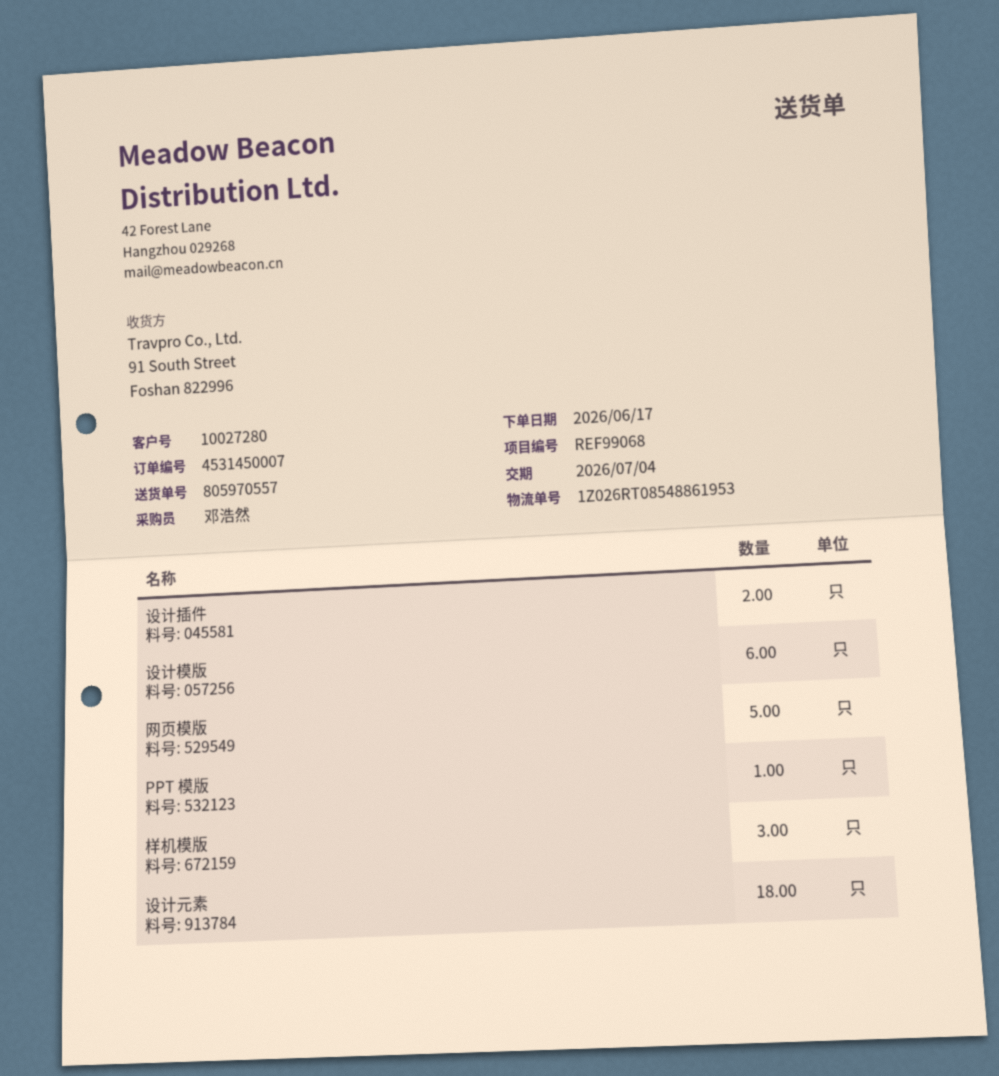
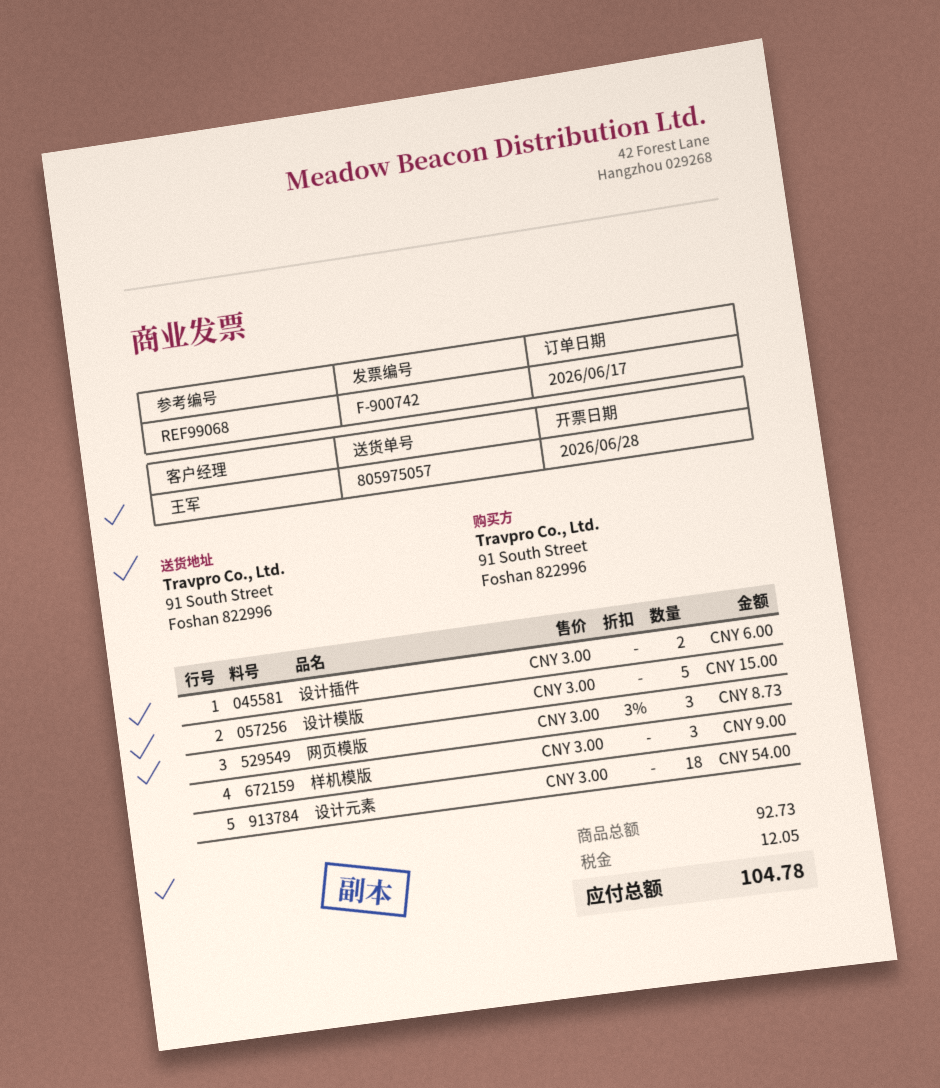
delivery note number: 805970557 -> 805975057
设计模版: 6 -> 5
网页模版: 5 -> 3
PPT 模版: 1 -> none

